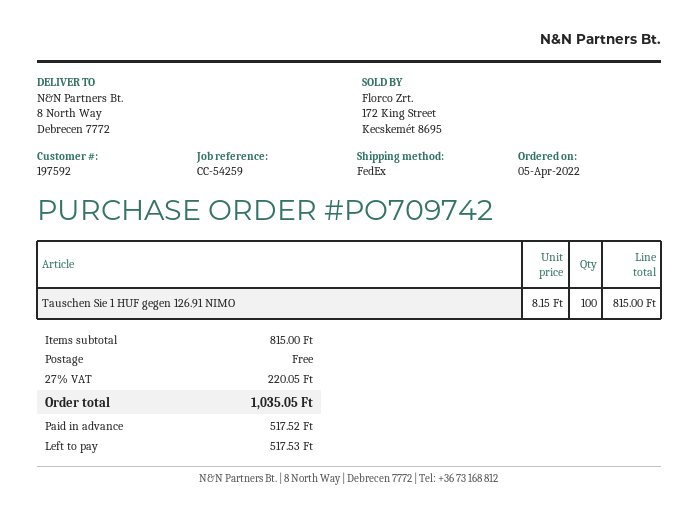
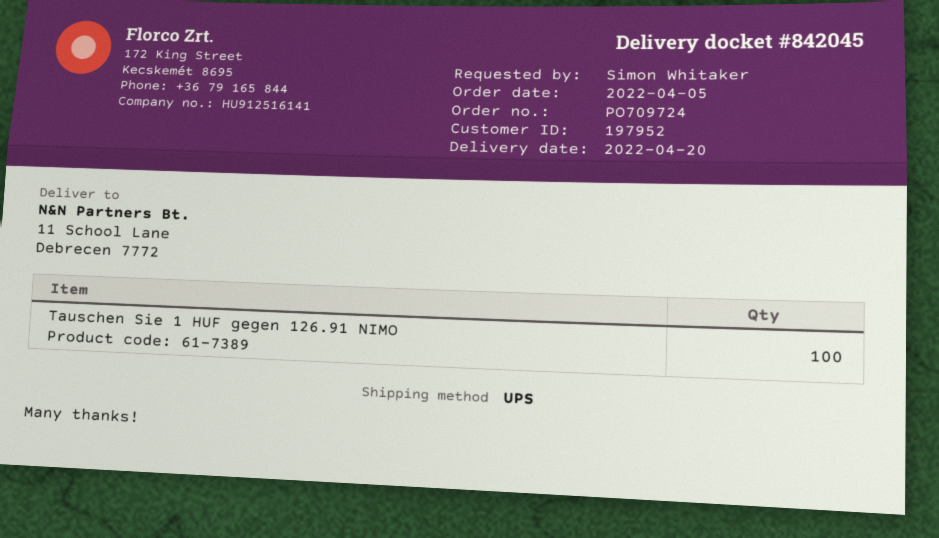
order number: PO709742 -> PO709724
customer number: 197592 -> 197952
shipping method: FedEx -> UPS
ship to: 8 North Way, Debrecen 7772 -> 11 School Lane, Debrecen 7772

